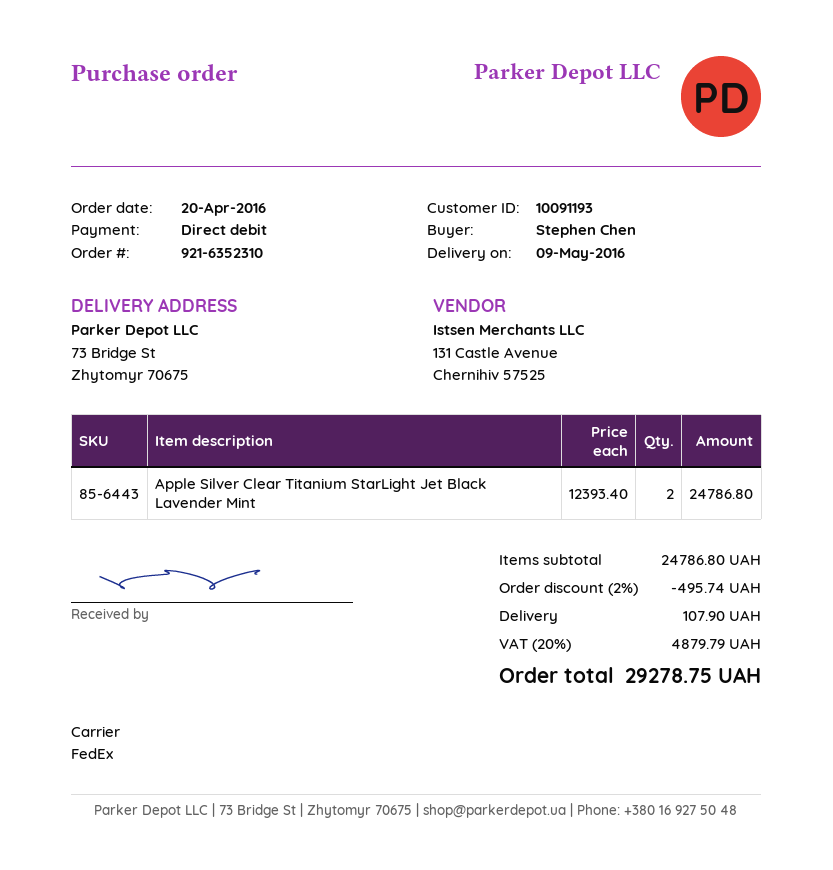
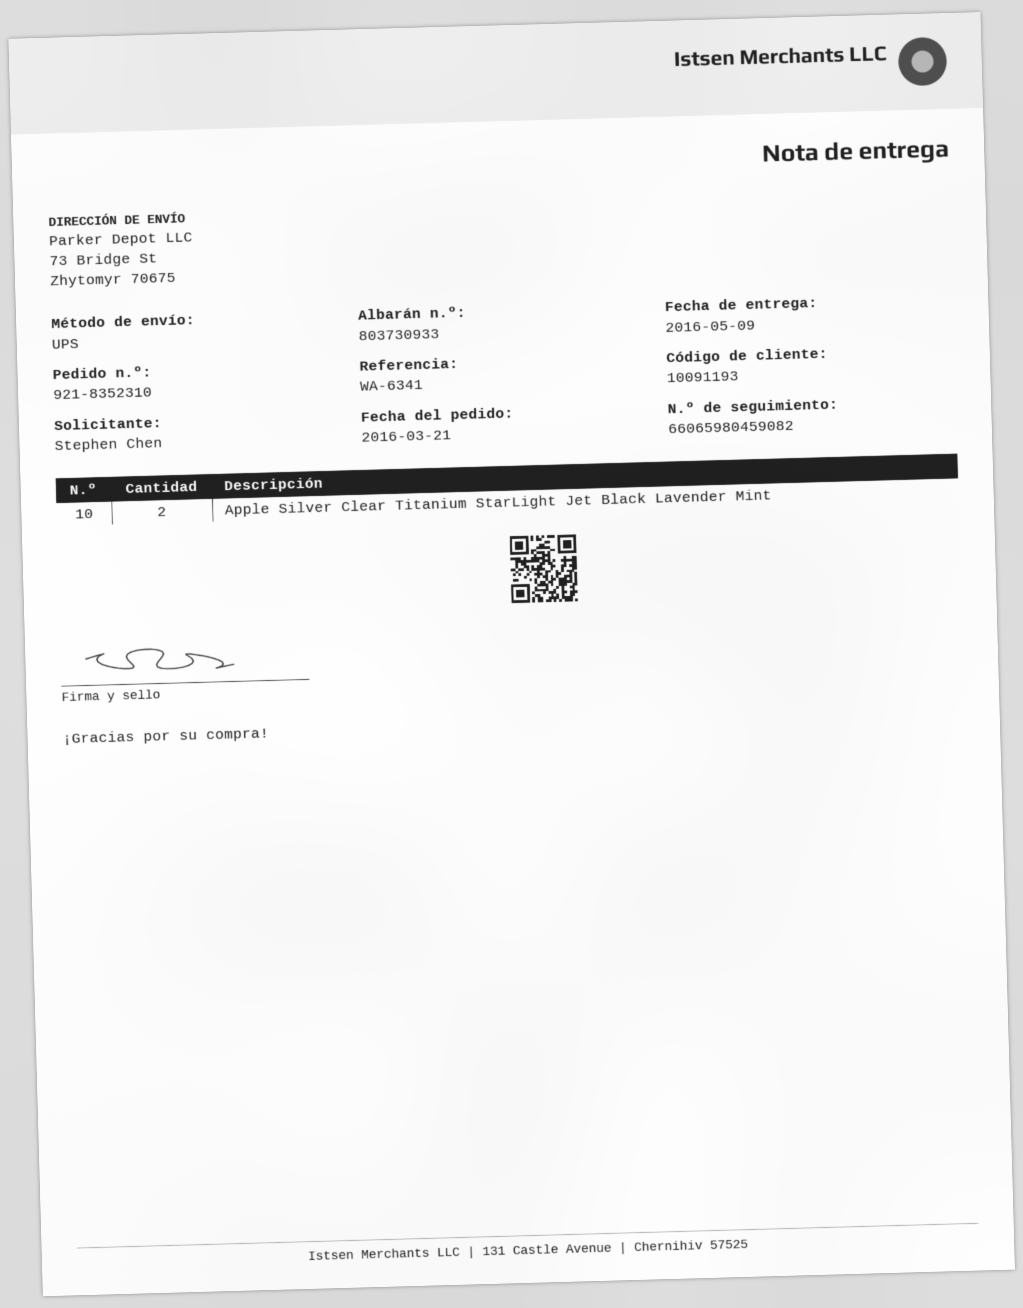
order number: 921-6352310 -> 921-8352310
order date: 2016-04-20 -> 2016-03-21
shipping method: FedEx -> UPS

